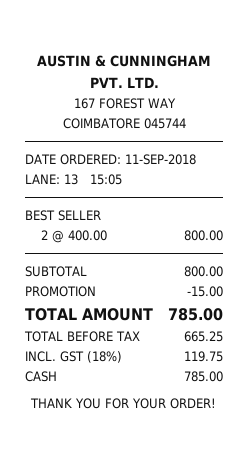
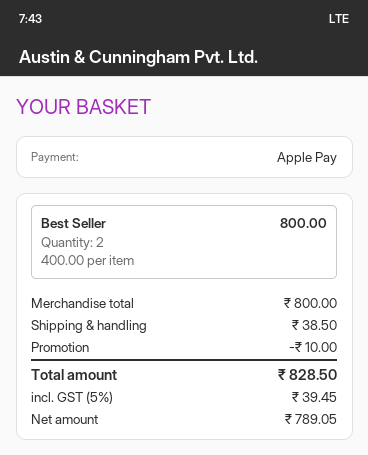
payment method: cash -> Apple Pay
discount: 15.00 -> 10.00
shipping: none -> 38.50
net: 665.25 -> 789.05
tax: 18% = 119.75 -> 5% = 39.45
total: 785.00 -> 828.50

